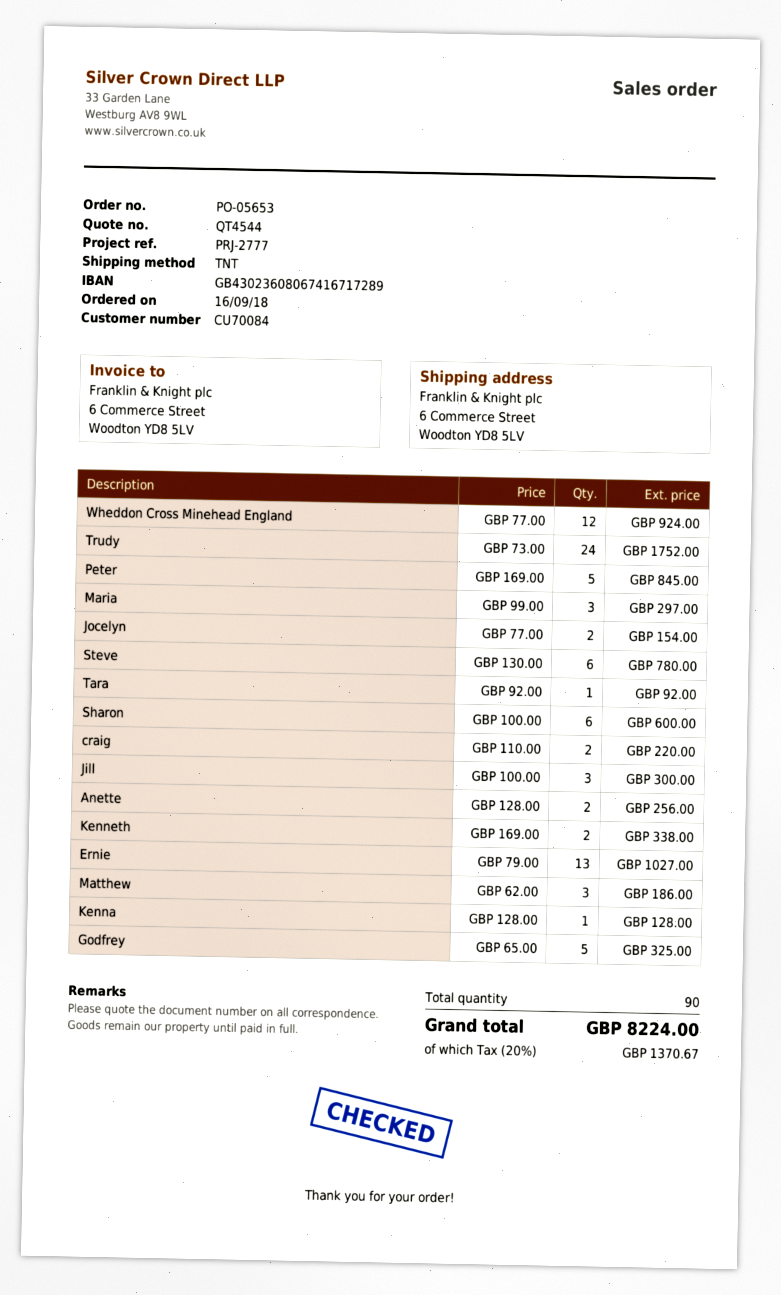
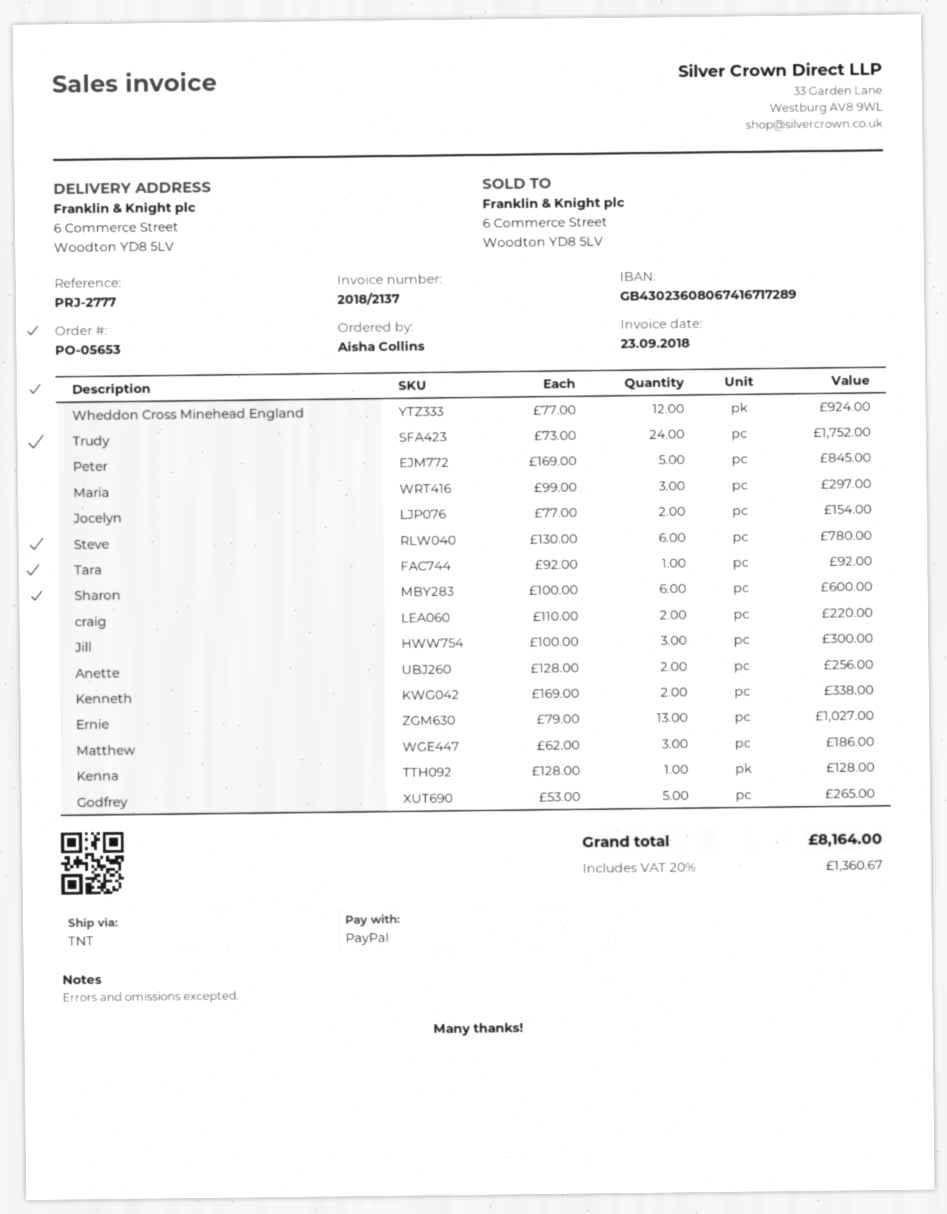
Godfrey: 5 x 65.00 = 325.00 -> 5 x 53.00 = 265.00
tax: 20% = 1370.67 -> 20% = 1360.67
total: 8224.00 -> 8164.00

